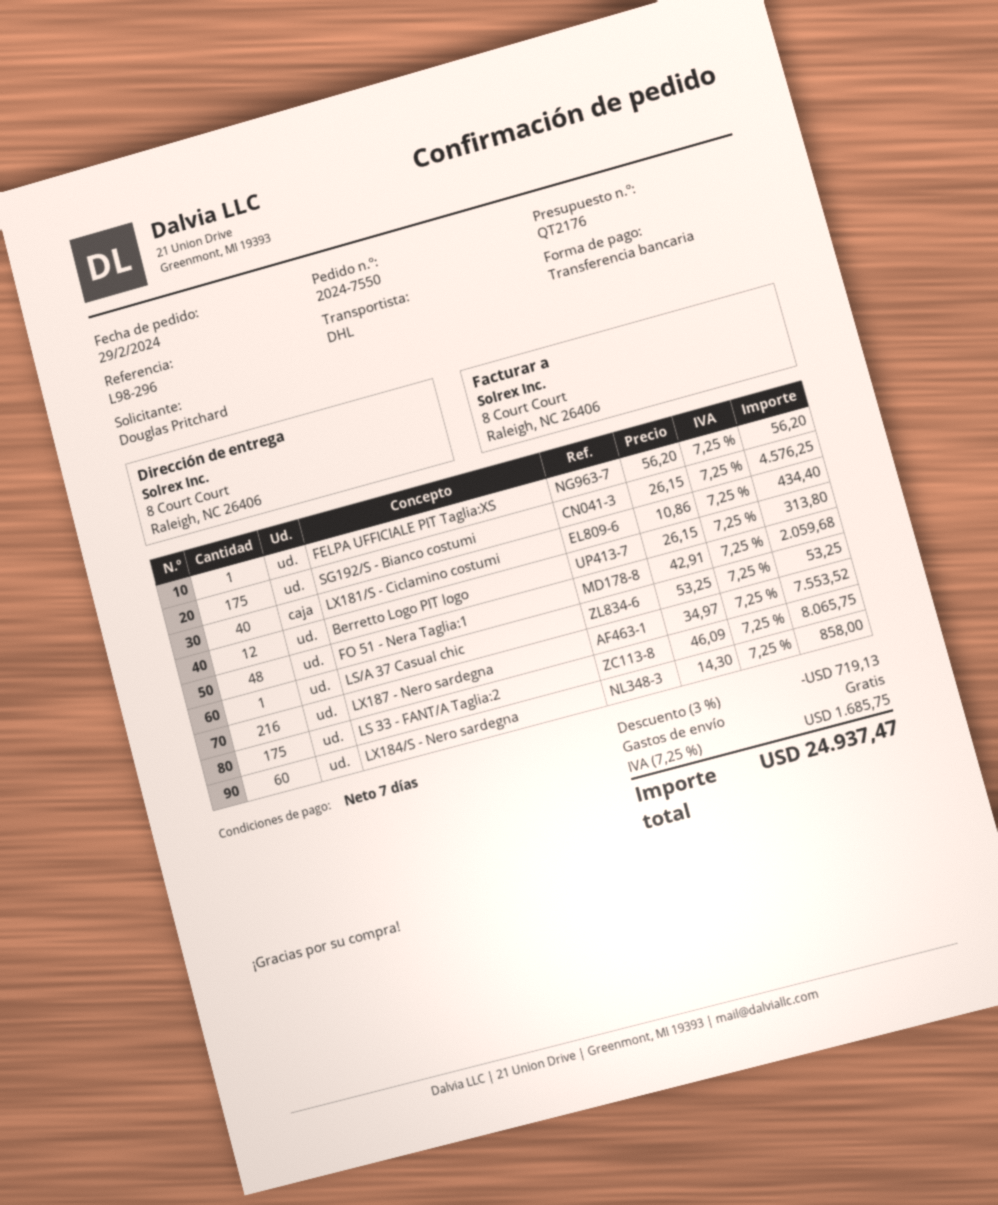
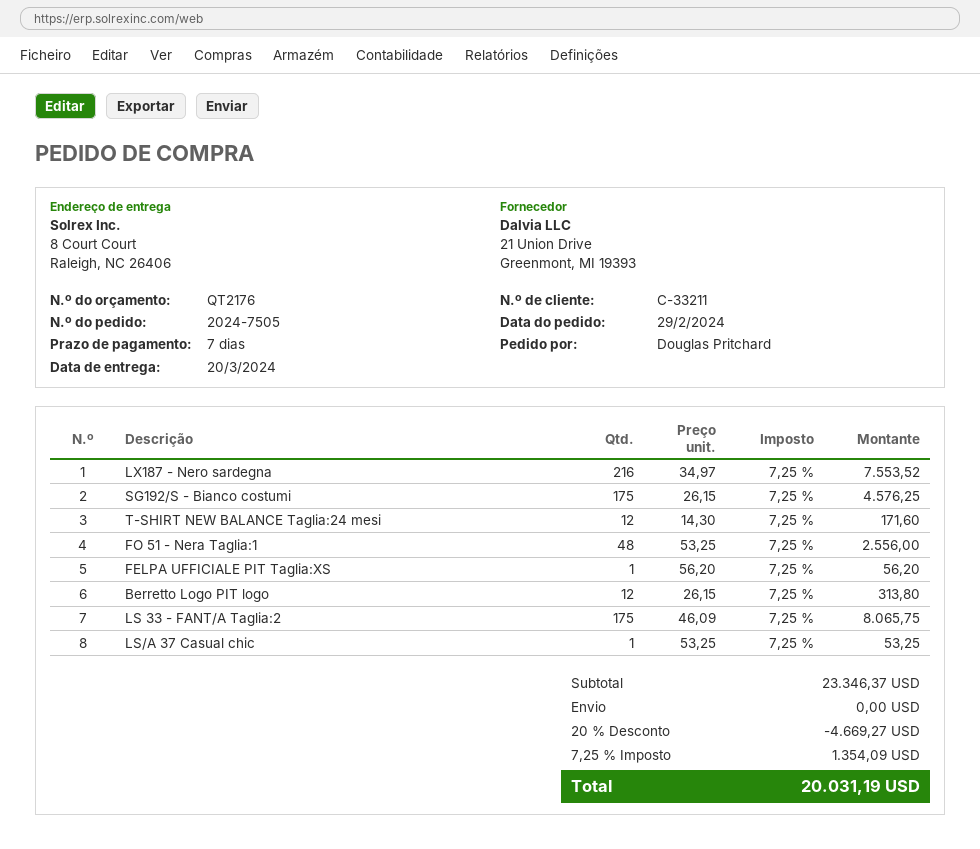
order number: 2024-7550 -> 2024-7505
LX181/S - Ciclamino costumi: 40 x 10.86 = 434.40 -> none
FO 51 - Nera Taglia:1: 48 x 42.91 = 2059.68 -> 48 x 53.25 = 2556.00
LX184/S - Nero sardegna: 60 x 14.30 = 858.00 -> none
T-SHIRT NEW BALANCE Taglia:24 mesi: none -> 12 x 14.30 = 171.60
discount: 3% = 719.13 -> 20% = 4669.27
tax: 7.25% = 1685.75 -> 7.25% = 1354.09
total: 24937.47 -> 20031.19

